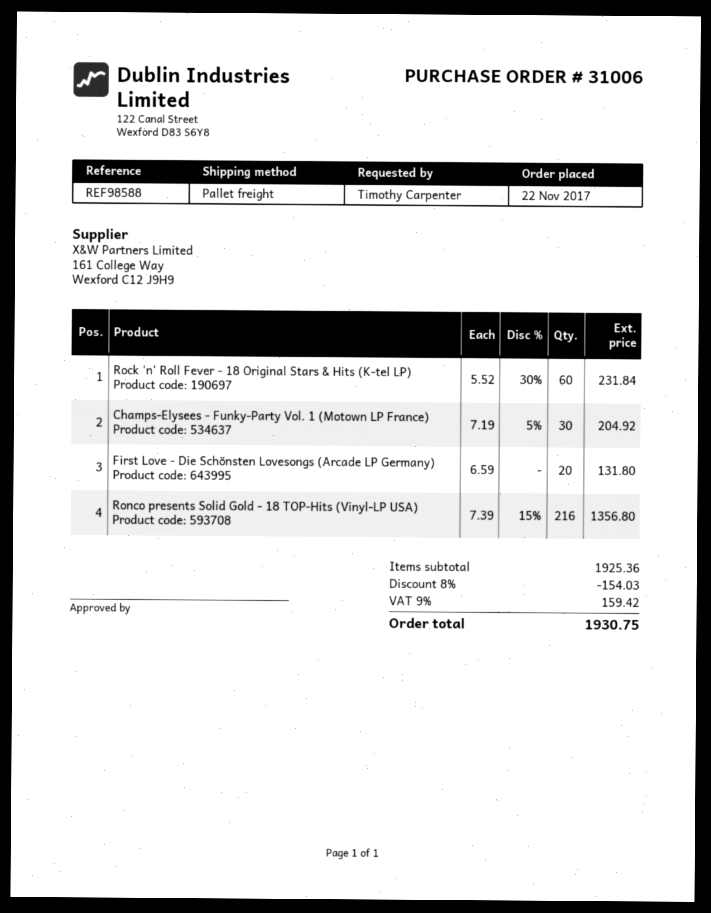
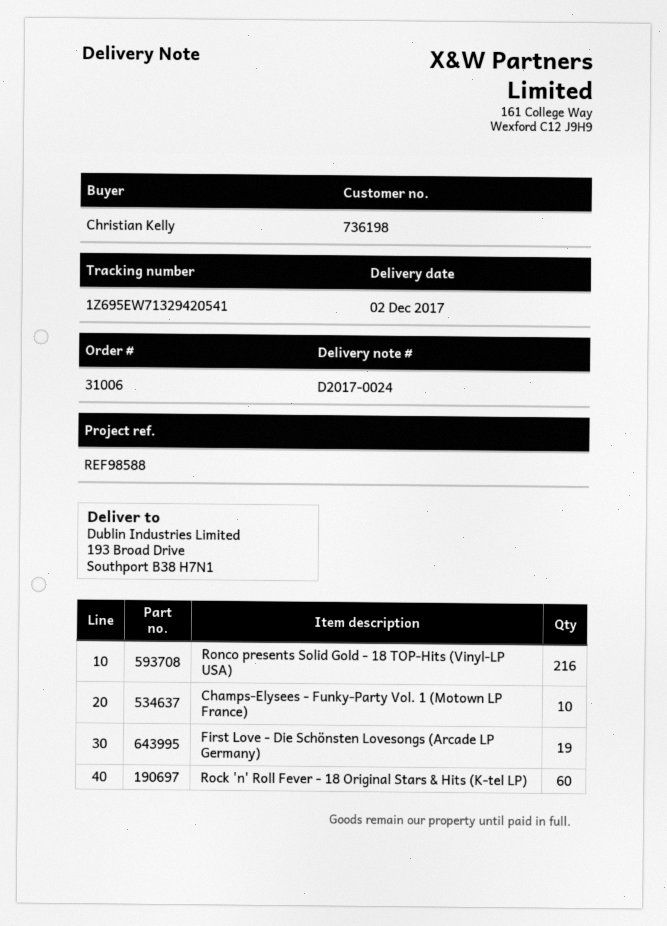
ordered by: Timothy Carpenter -> Christian Kelly
Champs-Elysees - Funky-Party Vol. 1 (Motown LP France): 30 -> 10
First Love - Die Schönsten Lovesongs (Arcade LP Germany): 20 -> 19

